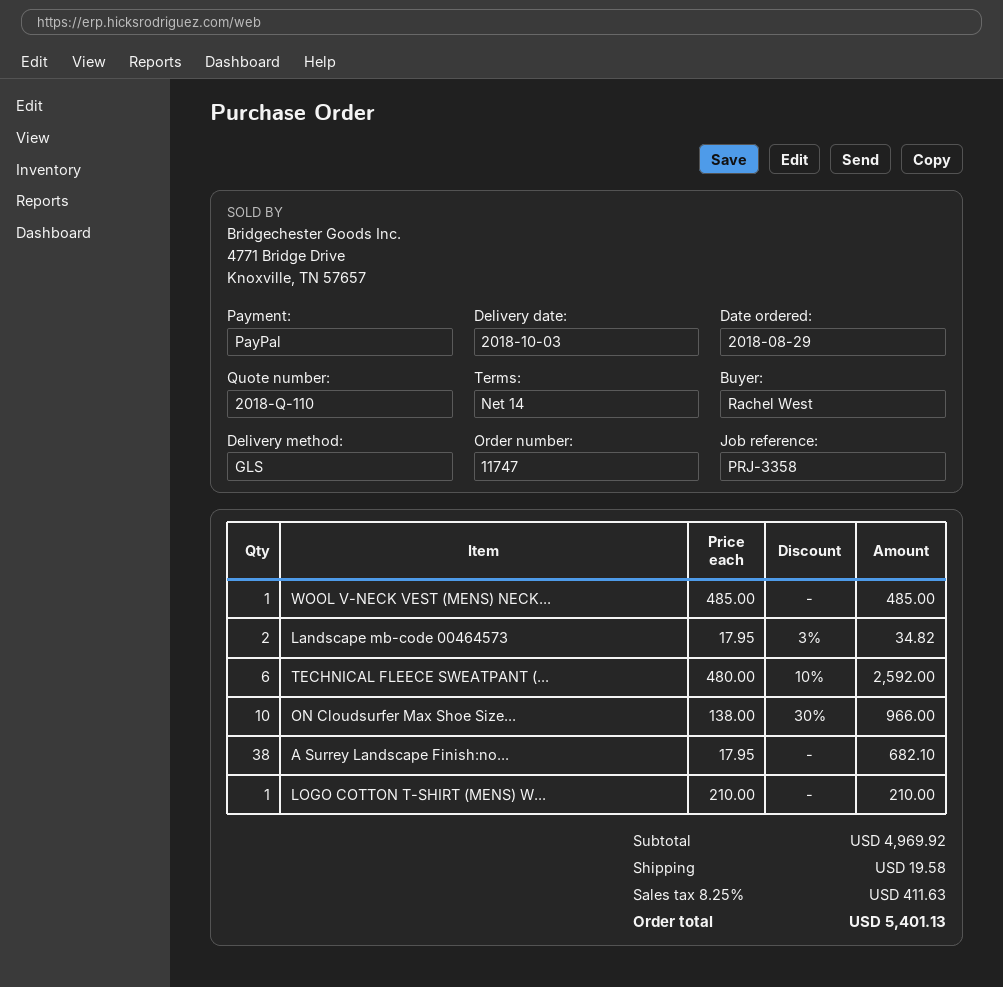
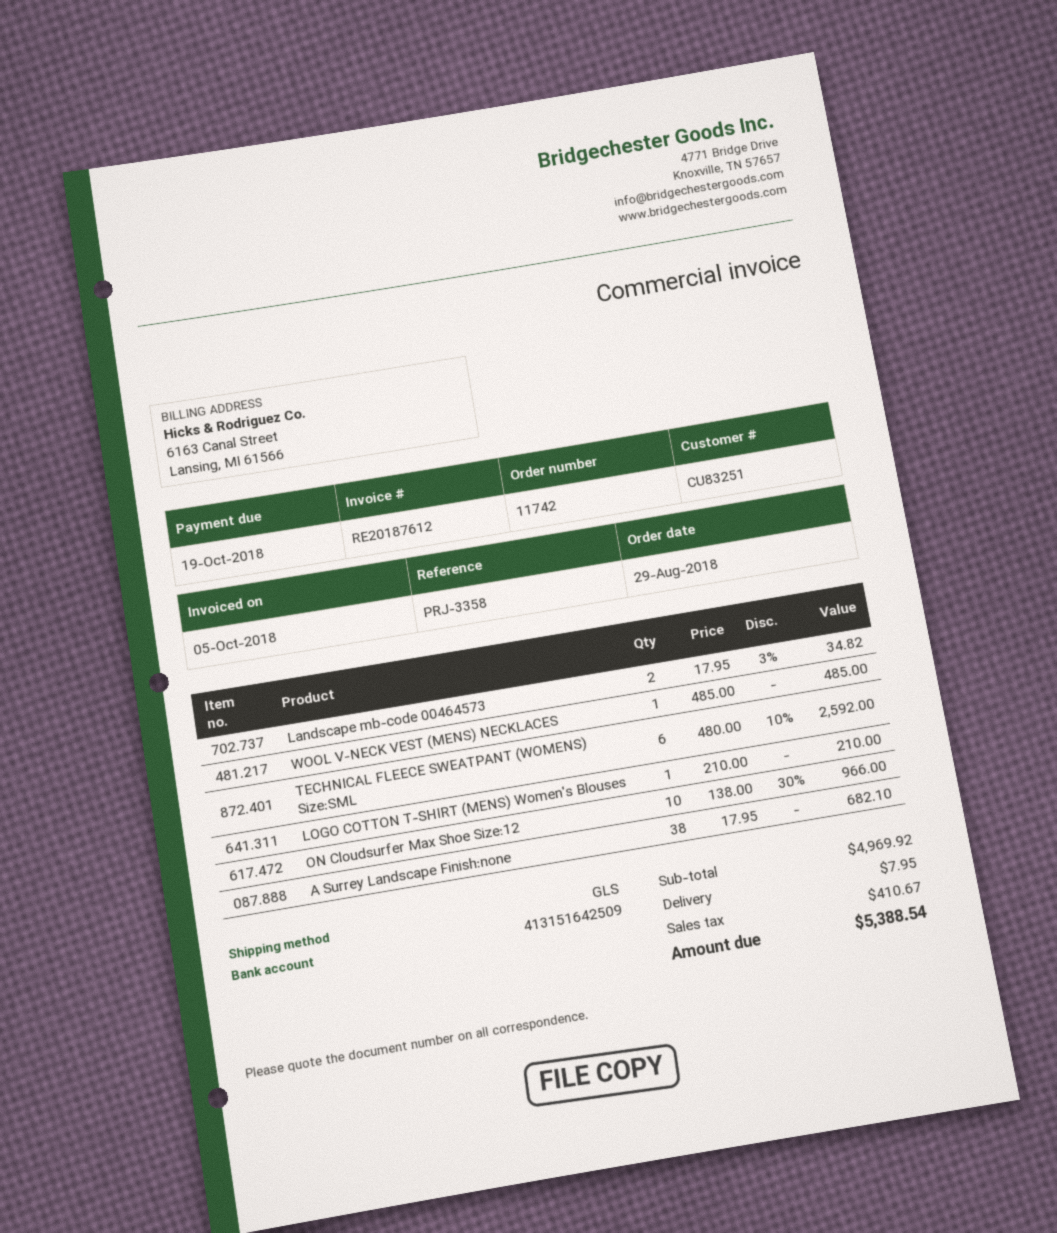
order number: 11747 -> 11742
shipping: 19.58 -> 7.95
tax: 411.63 -> 410.67
total: 5401.13 -> 5388.54

